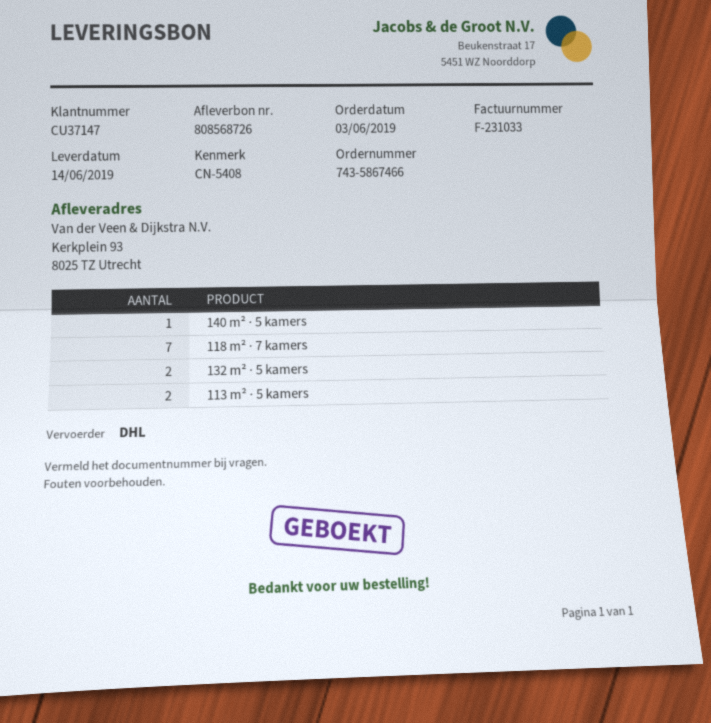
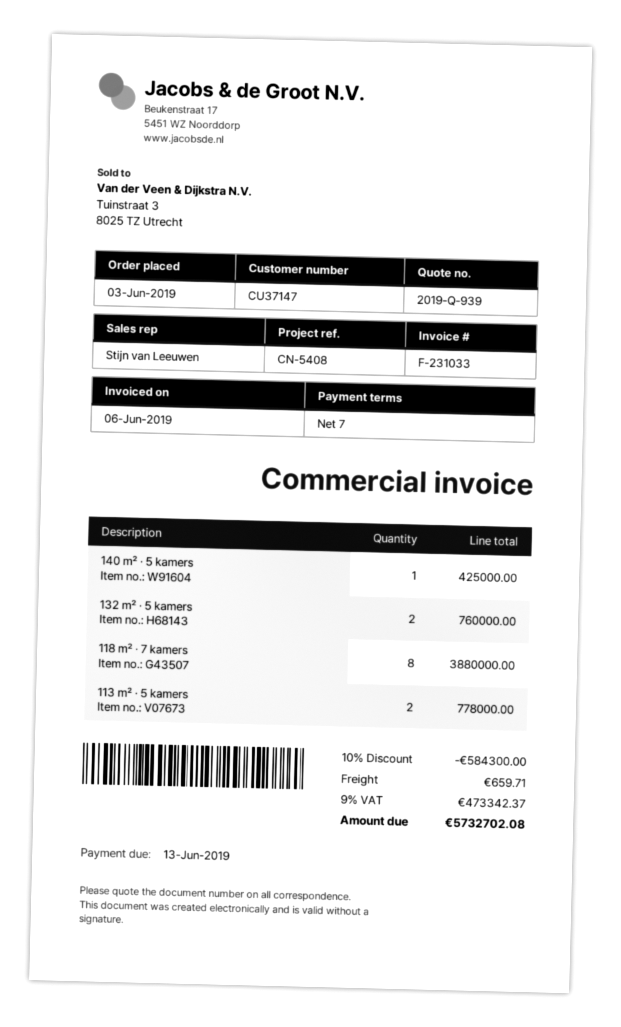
118 m² · 7 kamers: 7 -> 8

